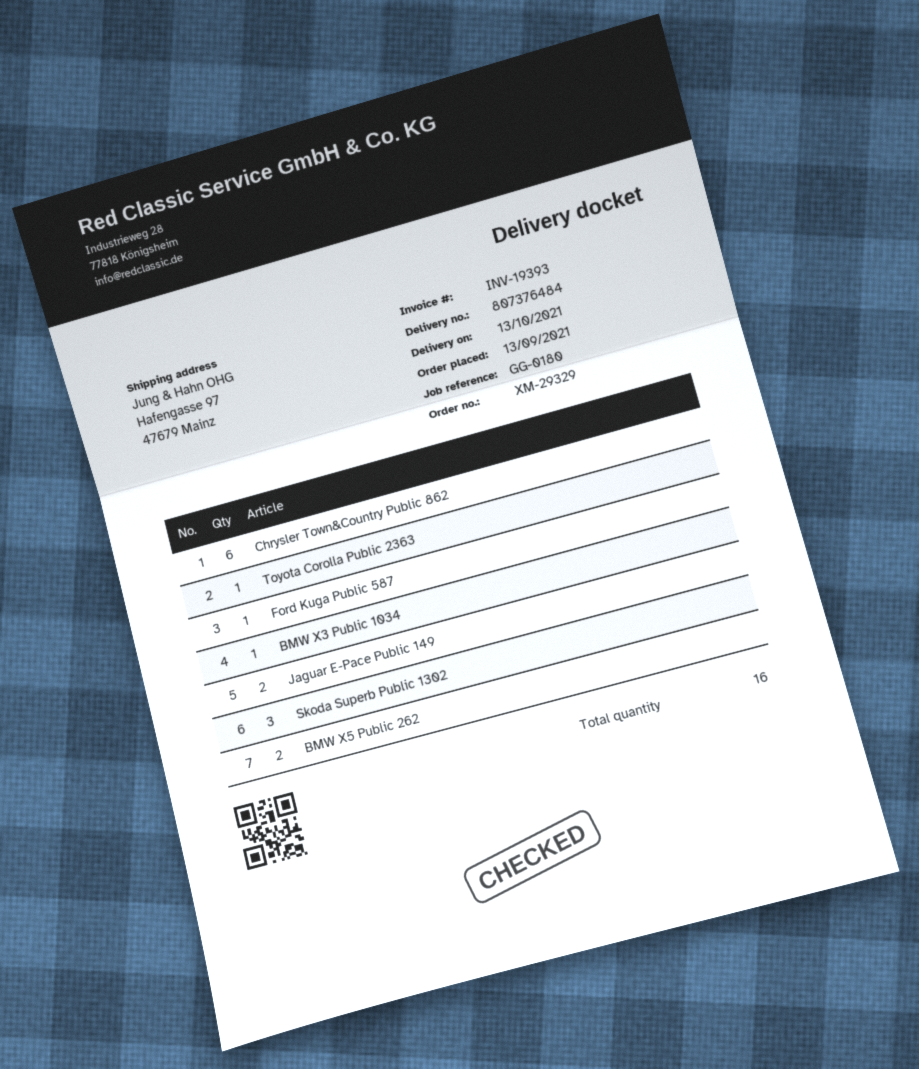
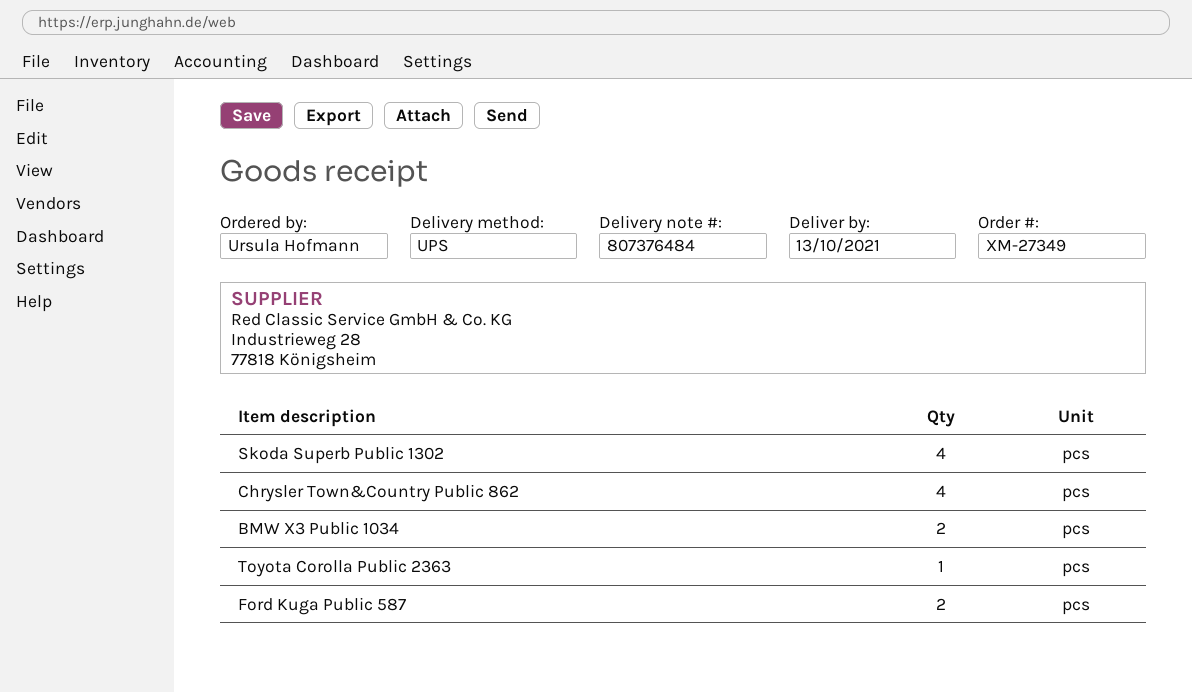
order number: XM-29329 -> XM-27349
Chrysler Town&Country Public 862: 6 -> 4
Ford Kuga Public 587: 1 -> 2
BMW X3 Public 1034: 1 -> 2
Jaguar E-Pace Public 149: 2 -> none
Skoda Superb Public 1302: 3 -> 4
BMW X5 Public 262: 2 -> none

